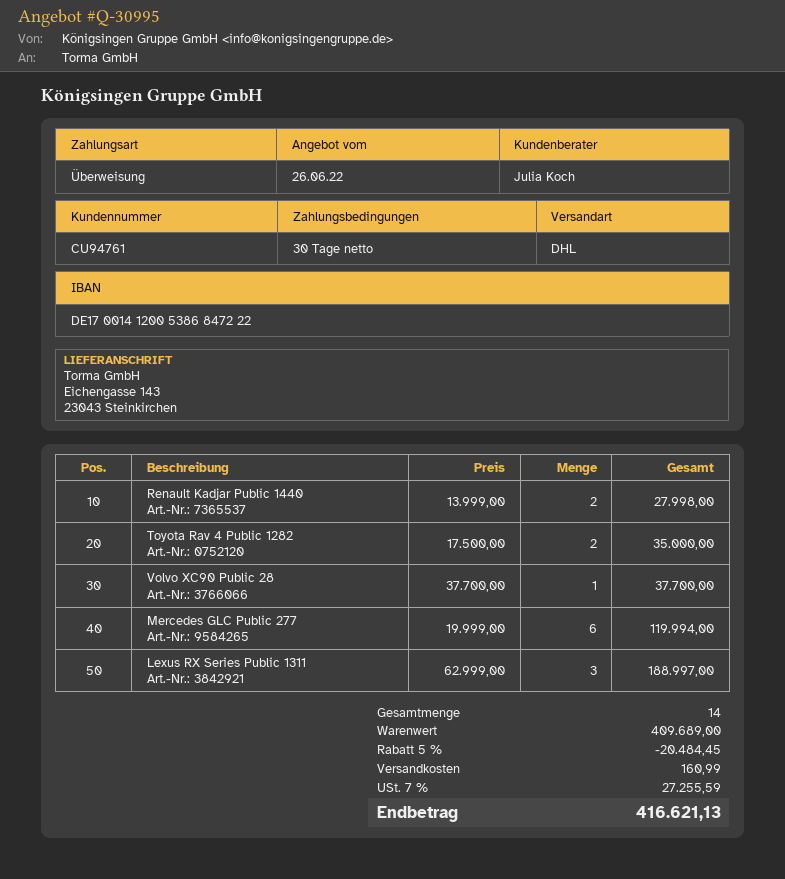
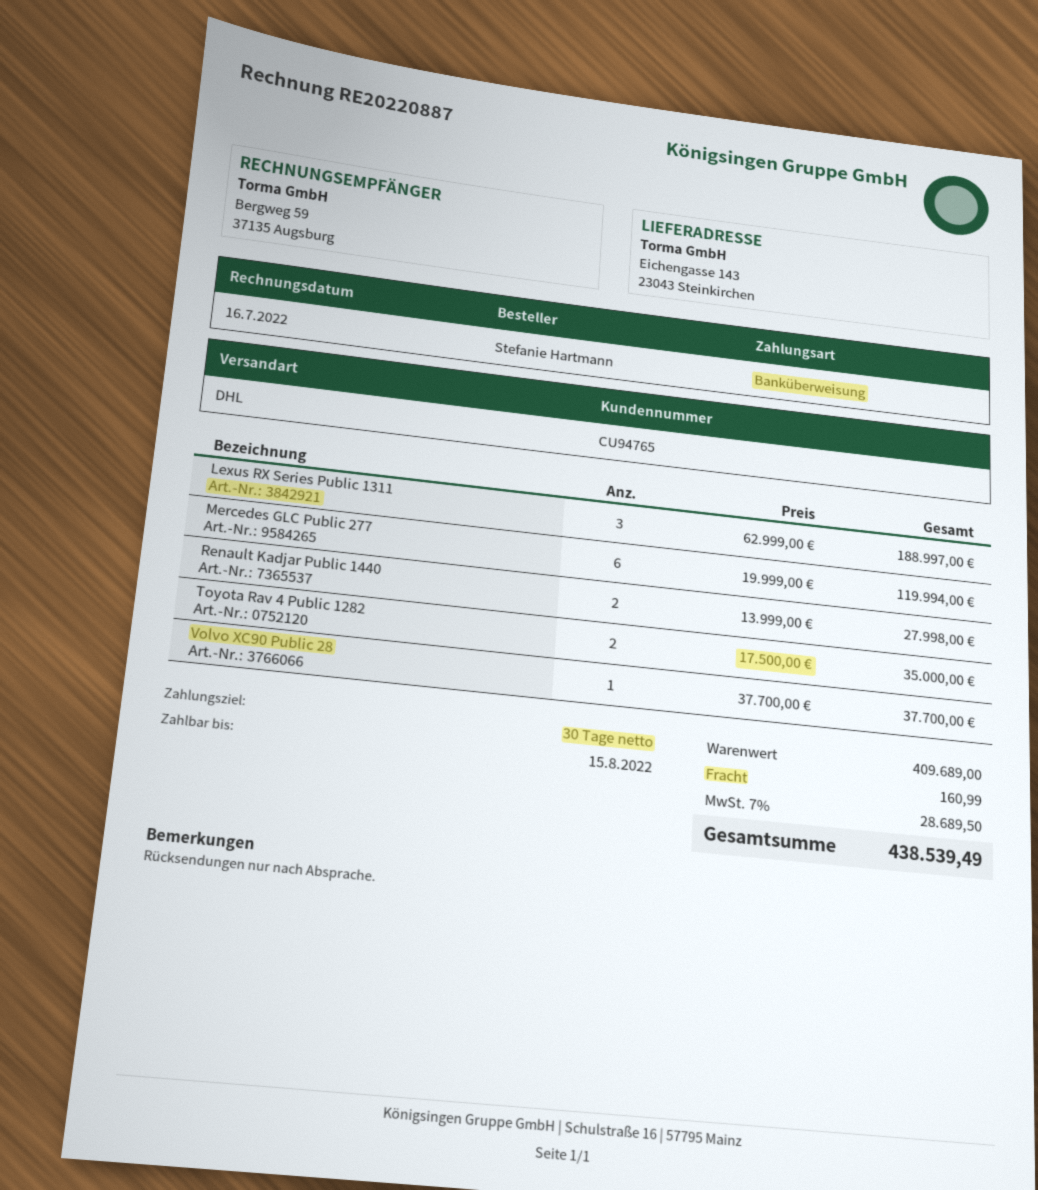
customer number: CU94761 -> CU94765
discount: 5% = 20484.45 -> none
tax: 7% = 27255.59 -> 7% = 28689.50
total: 416621.13 -> 438539.49

